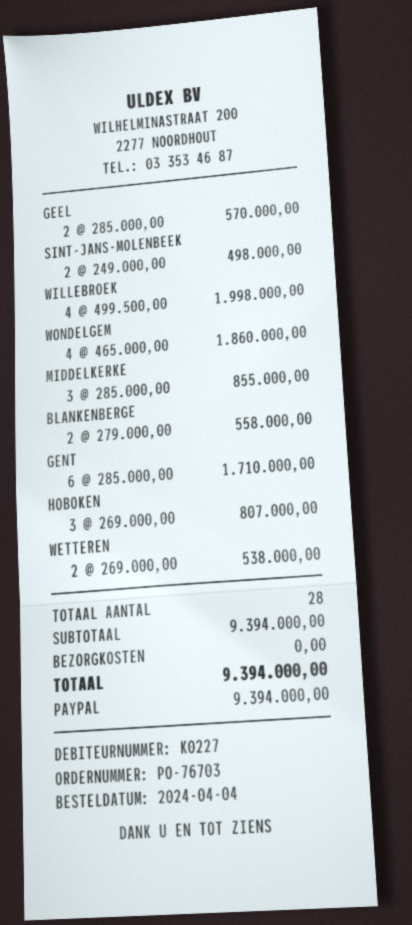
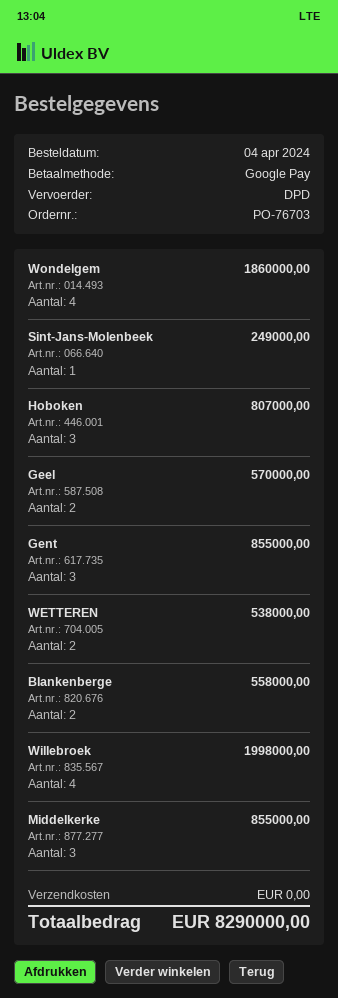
payment method: PayPal -> Google Pay
SINT-JANS-MOLENBEEK: 2 for 498000.00 -> 1 for 249000.00
GENT: 6 for 1710000.00 -> 3 for 855000.00
total: 9394000.00 -> 8290000.00

